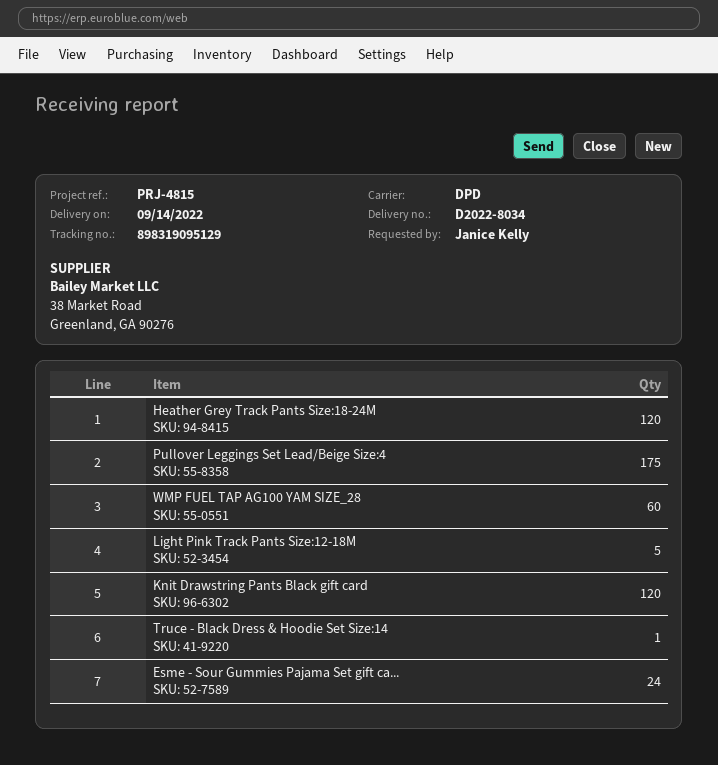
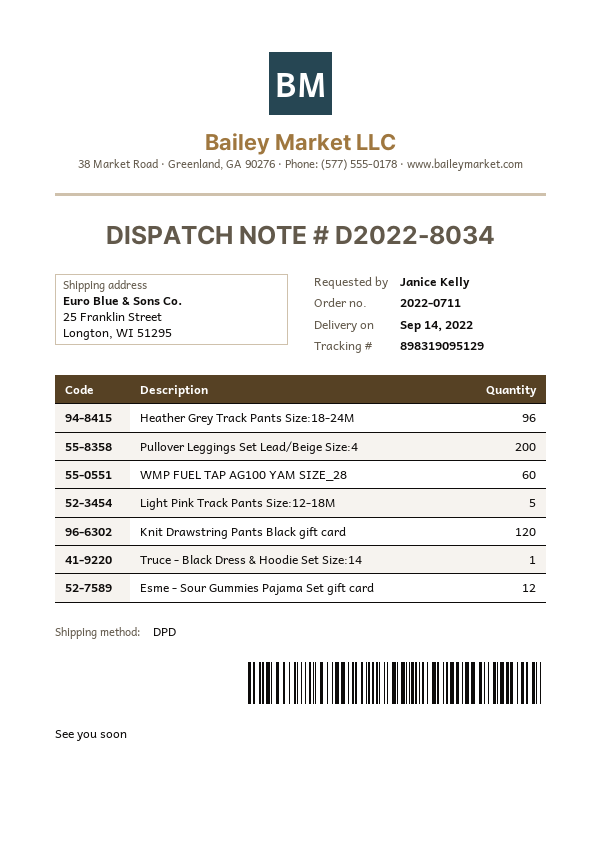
Heather Grey Track Pants Size:18-24M: 120 -> 96
Pullover Leggings Set Lead/Beige Size:4: 175 -> 200
Esme - Sour Gummies Pajama Set gift ca...: 24 -> 12

